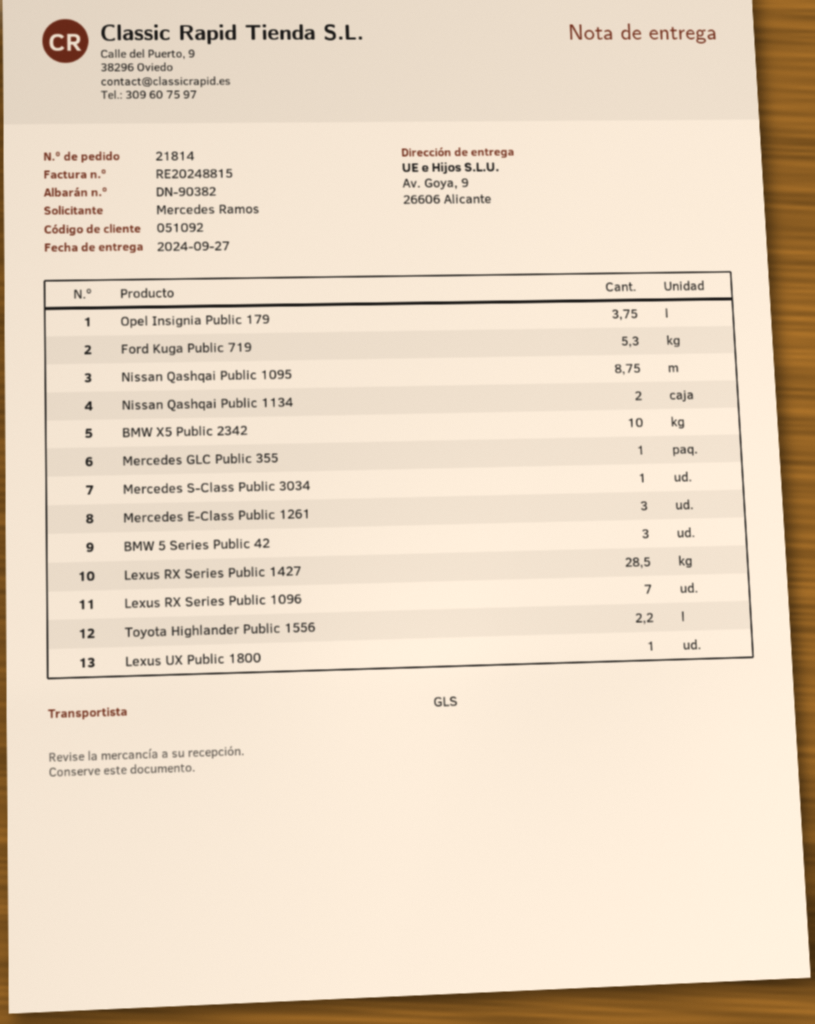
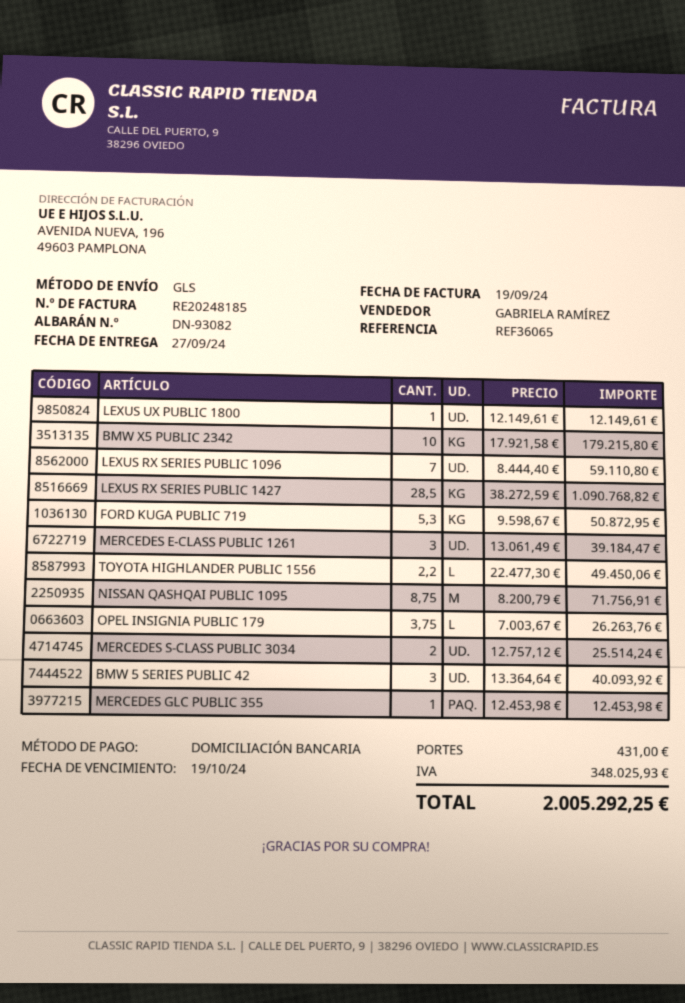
delivery note number: DN-90382 -> DN-93082
invoice number: RE20248815 -> RE20248185
Nissan Qashqai Public 1134: 2 -> none
Mercedes S-Class Public 3034: 1 -> 2

